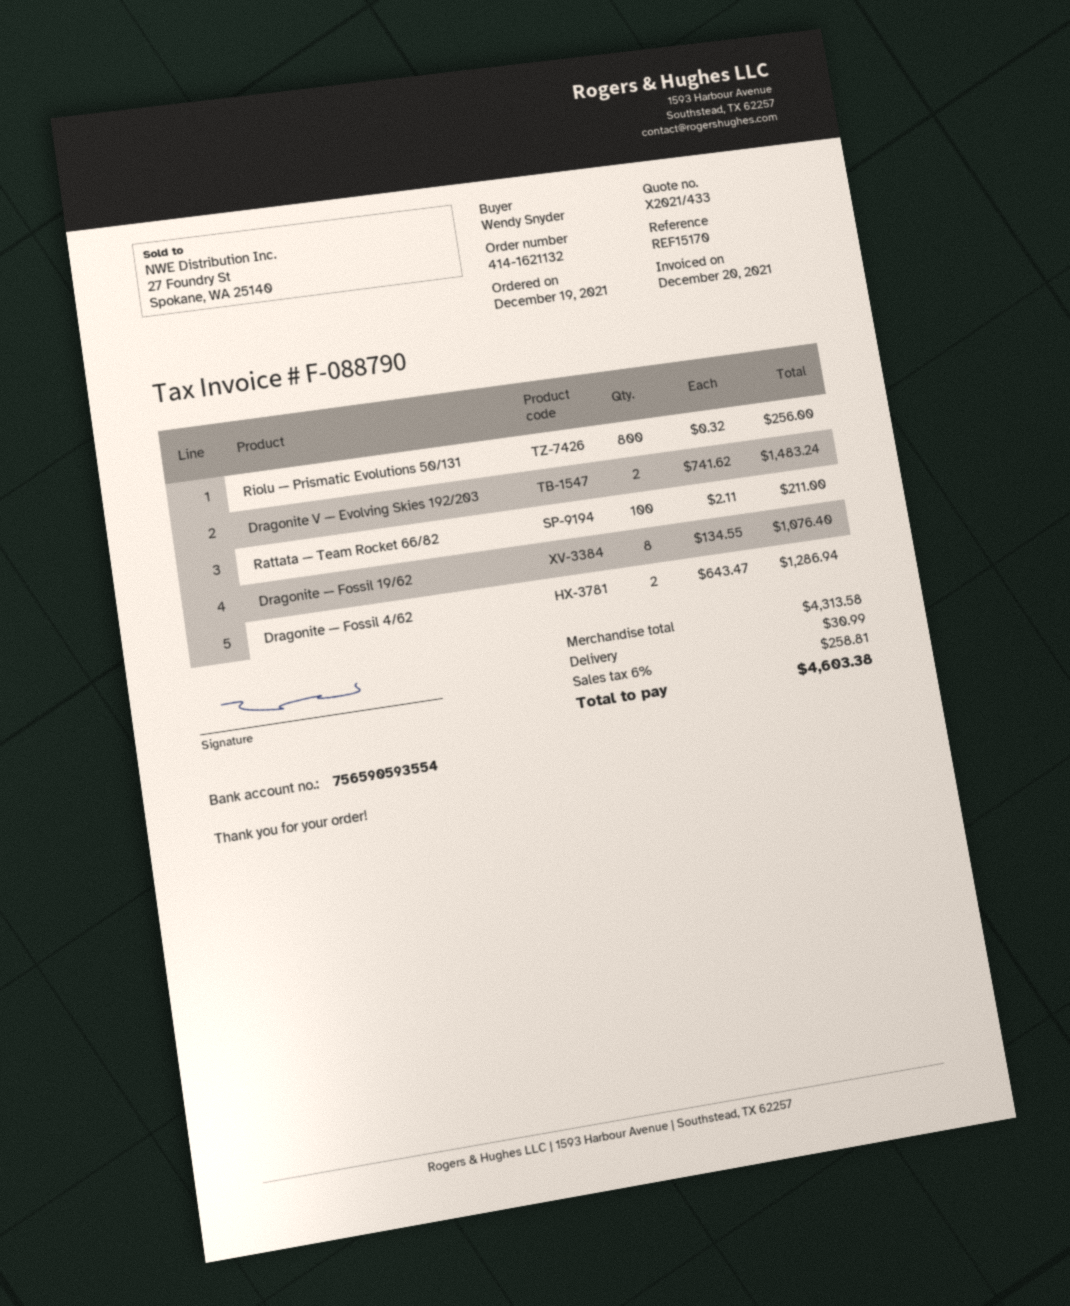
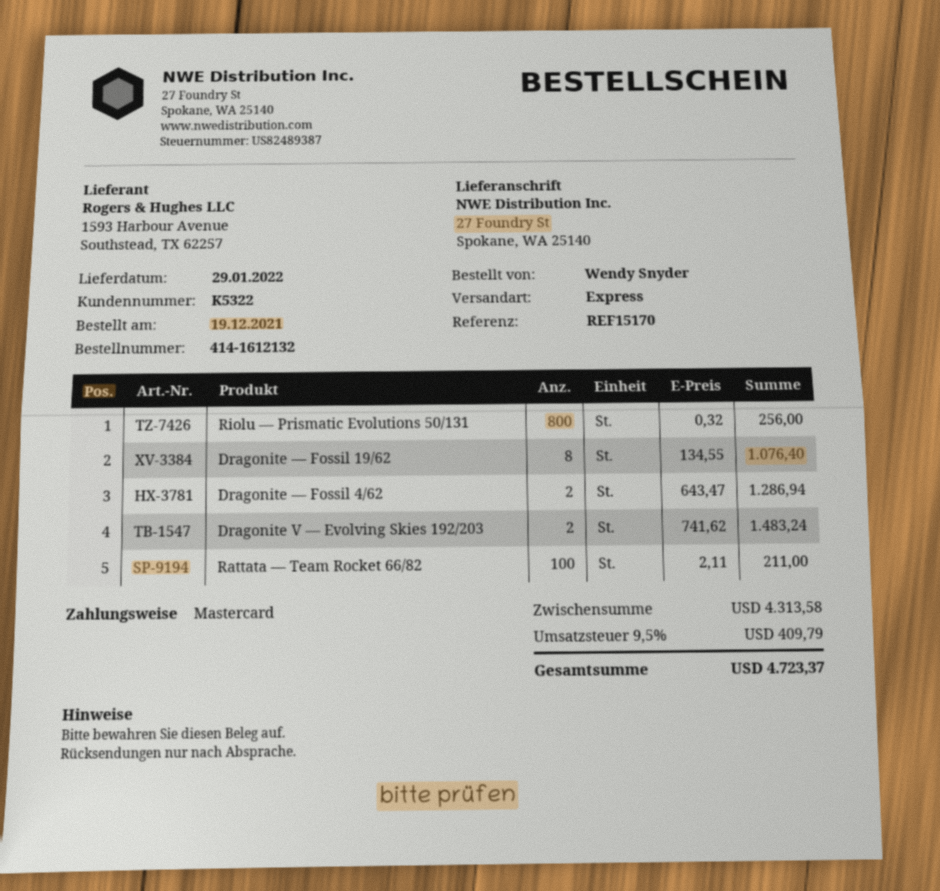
order number: 414-1621132 -> 414-1612132
shipping: 30.99 -> none
tax: 6% = 258.81 -> 9.5% = 409.79
total: 4603.38 -> 4723.37

